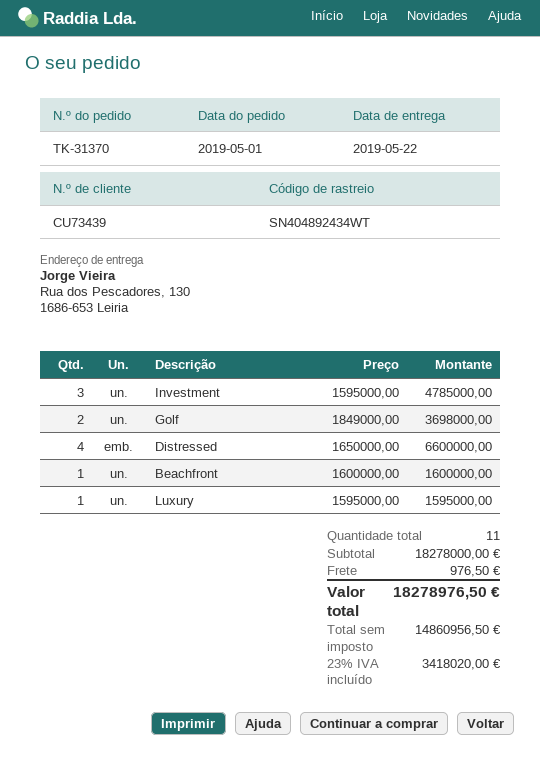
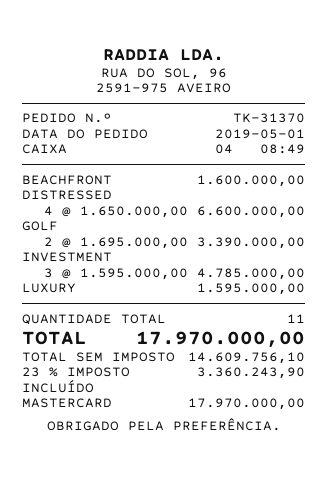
Golf: 2 x 1849000.00 = 3698000.00 -> 2 x 1695000.00 = 3390000.00
shipping: 976.50 -> none
net: 14860956.50 -> 14609756.10
tax: 23% = 3418020.00 -> 23% = 3360243.90
total: 18278976.50 -> 17970000.00

